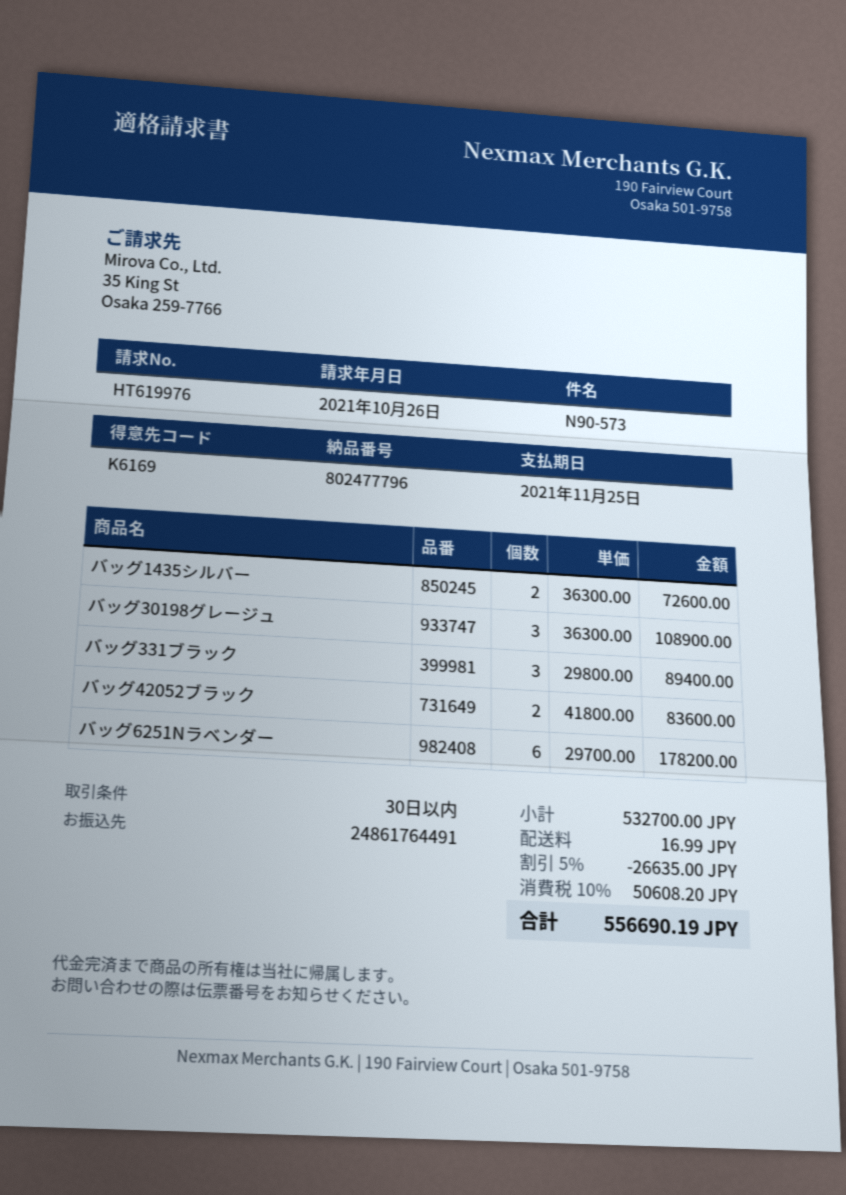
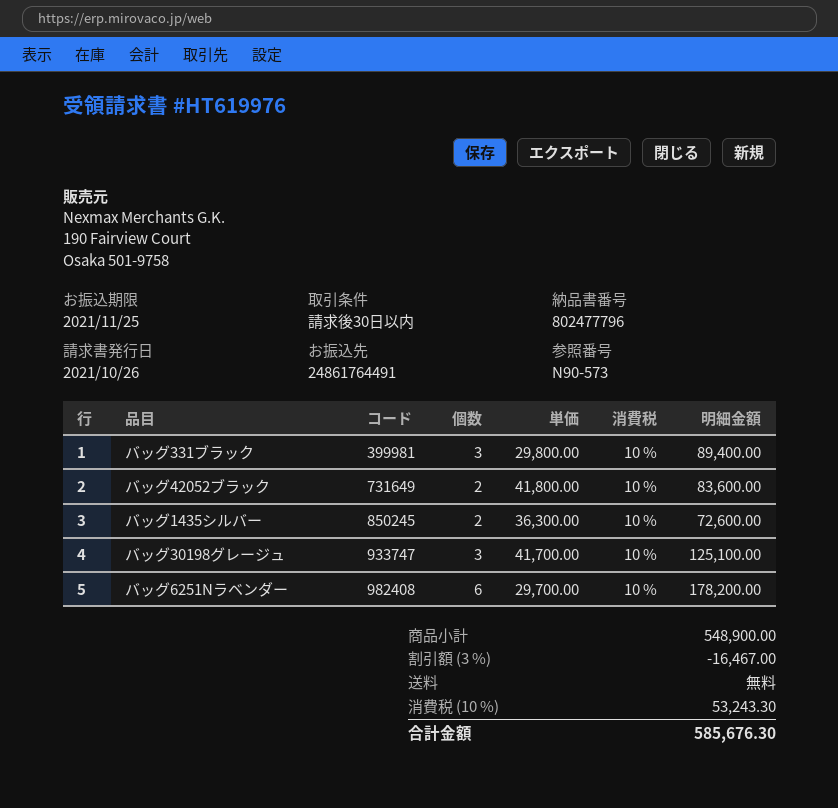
バッグ30198グレージュ: 3 x 36300.00 = 108900.00 -> 3 x 41700.00 = 125100.00
subtotal: 532700.00 -> 548900.00
discount: 5% = 26635.00 -> 3% = 16467.00
shipping: 16.99 -> 0.00
tax: 10% = 50608.20 -> 10% = 53243.30
total: 556690.19 -> 585676.30

